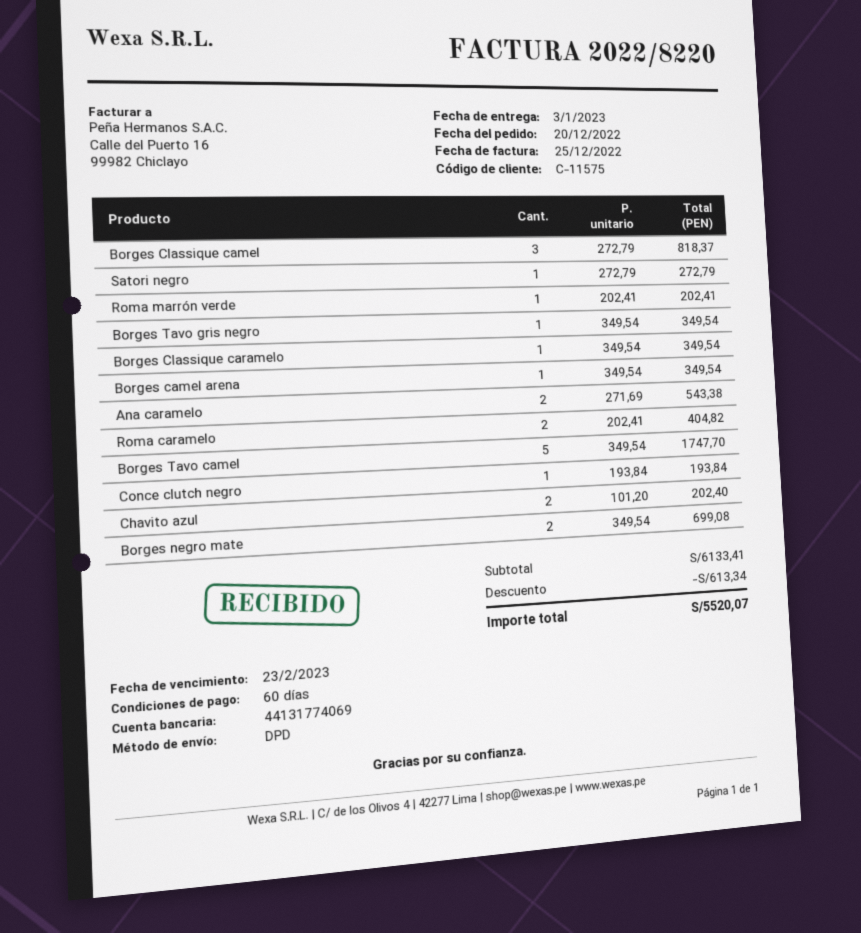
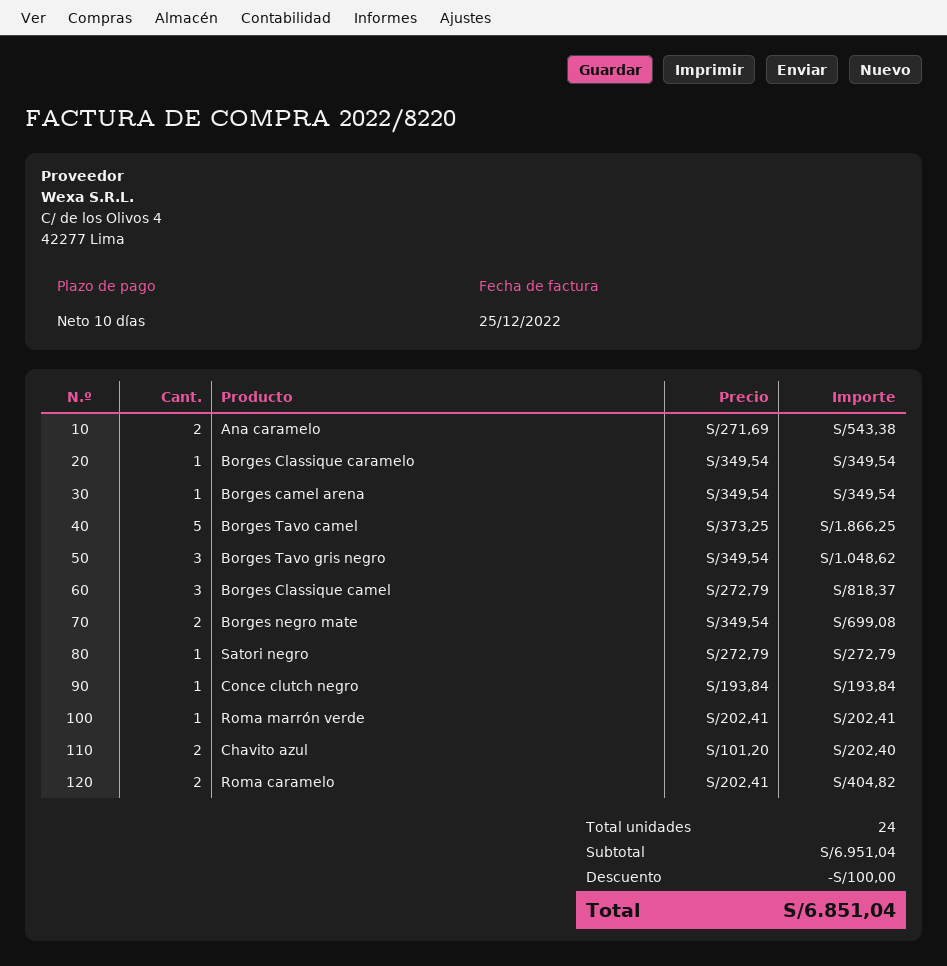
payment terms: 60 days -> 10 days
Borges Tavo gris negro: 1 x 349.54 = 349.54 -> 3 x 349.54 = 1048.62
Borges Tavo camel: 5 x 349.54 = 1747.70 -> 5 x 373.25 = 1866.25
subtotal: 6133.41 -> 6951.04
discount: 613.34 -> 100.00
total: 5520.07 -> 6851.04

